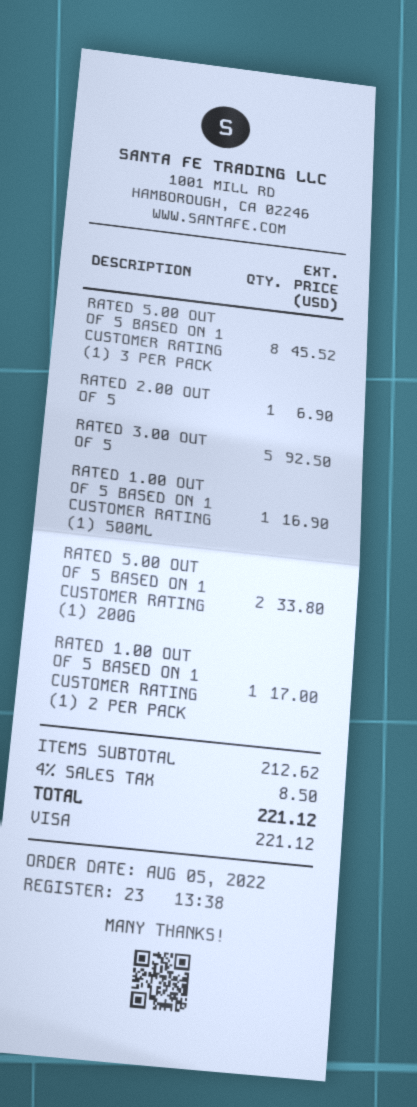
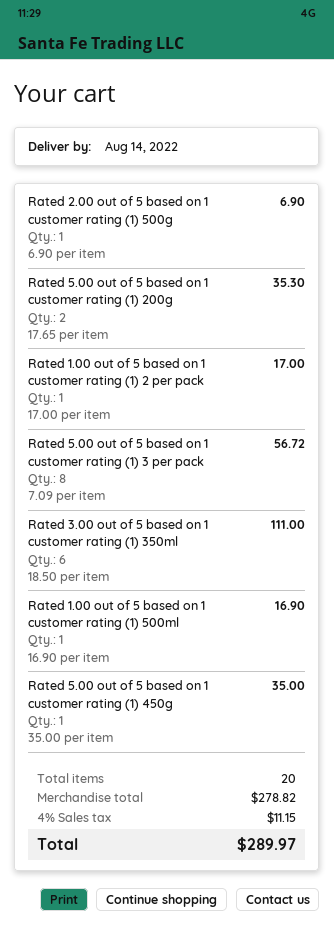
RATED 5.00 OUT OF 5 BASED ON 1 CUSTOMER RATING (1) 3 PER PACK: 8 for 45.52 -> 8 for 56.72
RATED 3.00 OUT OF 5: 5 for 92.50 -> 6 for 111.00
RATED 5.00 OUT OF 5 BASED ON 1 CUSTOMER RATING (1) 200G: 2 for 33.80 -> 2 for 35.30
Rated 5.00 out of 5 based on 1 customer rating (1) 450g: none -> 1 for 35.00
subtotal: 212.62 -> 278.82
tax: 4% = 8.50 -> 4% = 11.15
total: 221.12 -> 289.97

